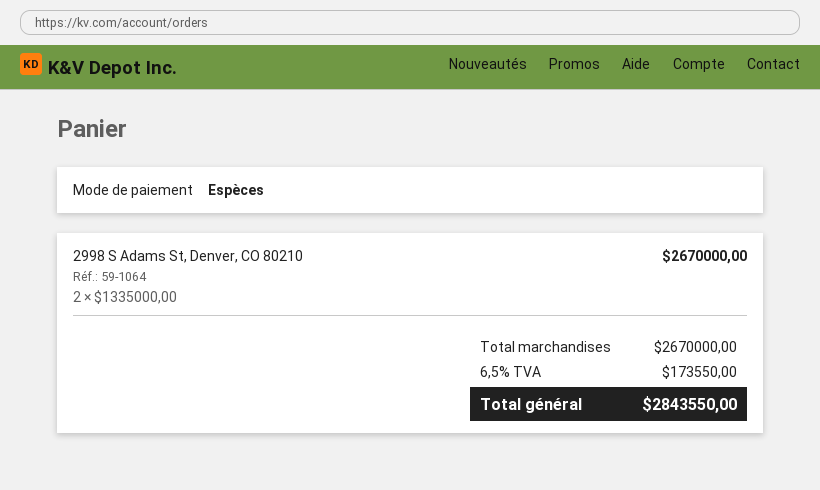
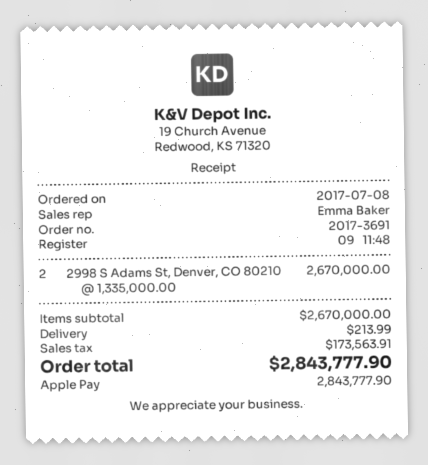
payment method: cash -> Apple Pay
shipping: none -> 213.99
tax: 173550.00 -> 173563.91
total: 2843550.00 -> 2843777.90

